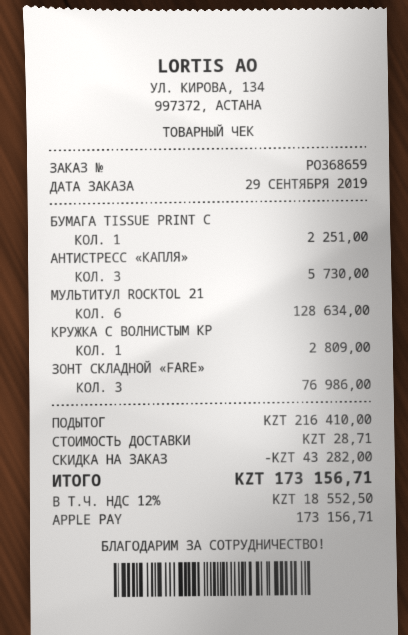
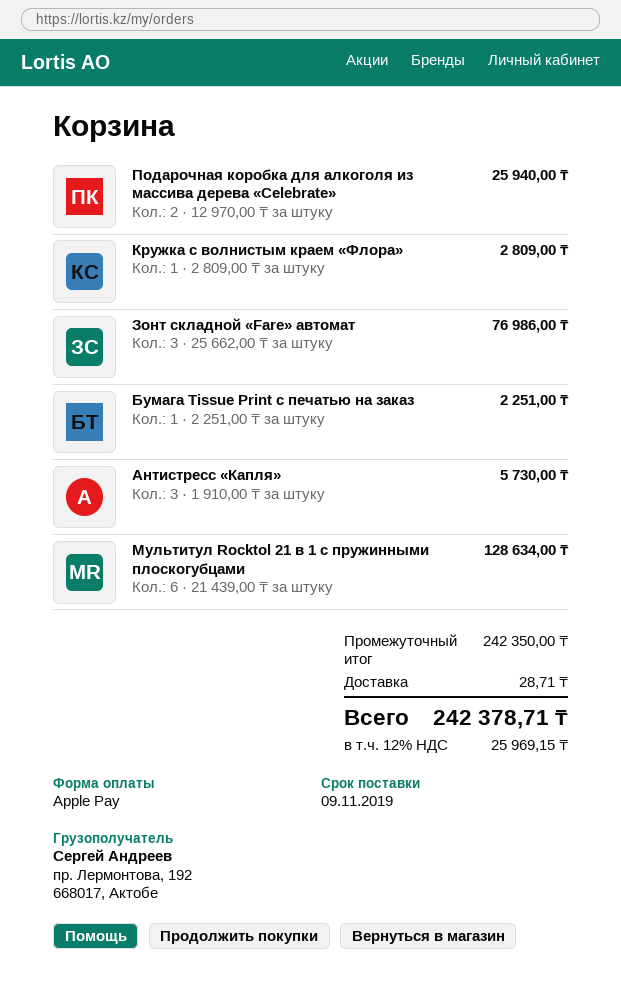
Подарочная коробка для алкоголя из массива дерева «Celebrate»: none -> 2 for 25940.00
subtotal: 216410.00 -> 242350.00
discount: 43282.00 -> none
tax: 12% = 18552.50 -> 12% = 25969.15
total: 173156.71 -> 242378.71

